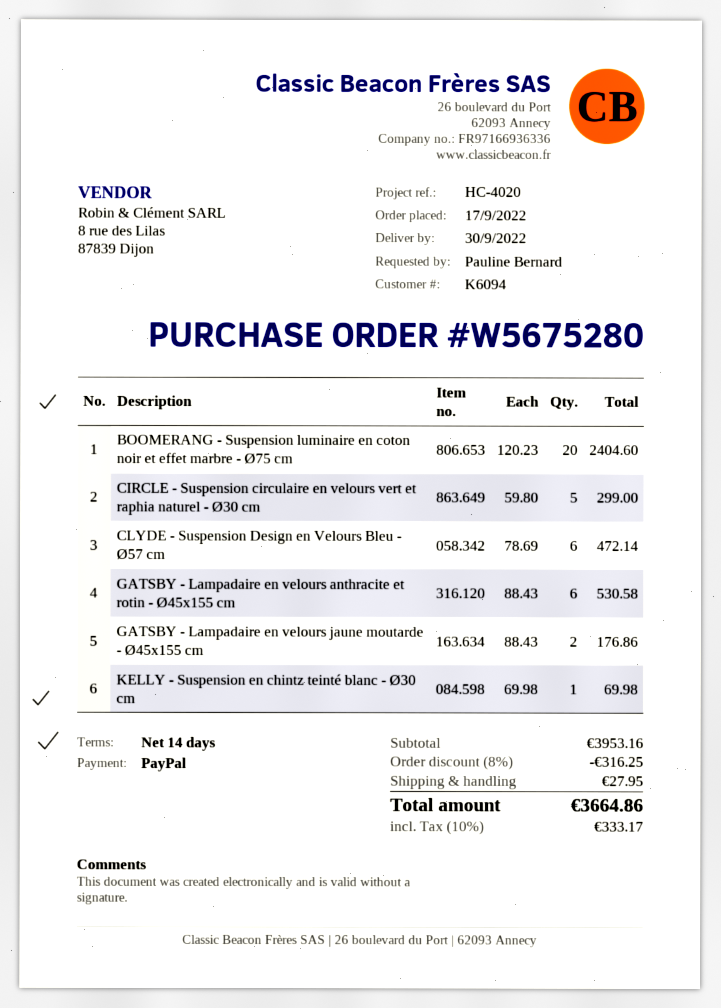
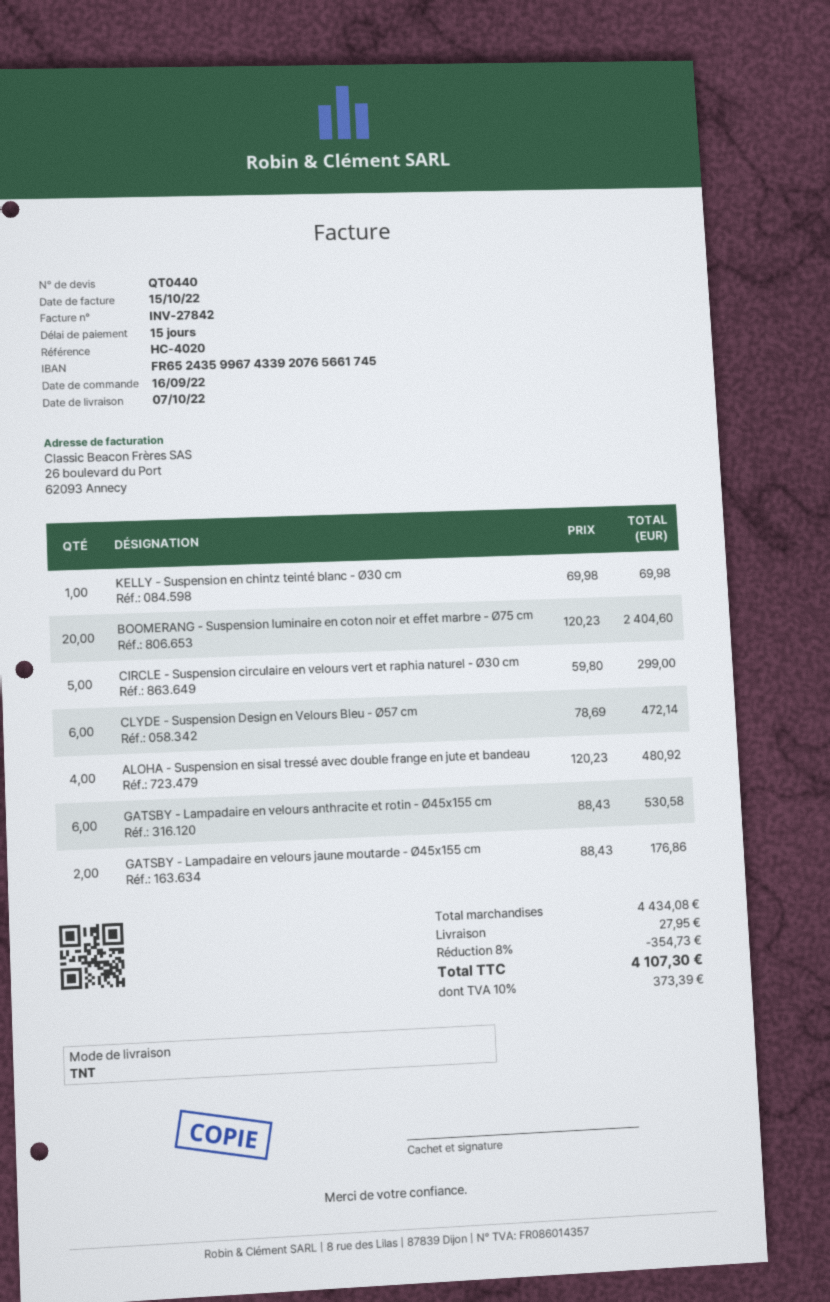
order date: 2022-09-17 -> 2022-09-16
delivery date: 2022-09-30 -> 2022-10-07
payment terms: 14 days -> 15 days
ALOHA - Suspension en sisal tressé avec double frange en jute et bandeau: none -> 4 x 120.23 = 480.92
subtotal: 3953.16 -> 4434.08
discount: 8% = 316.25 -> 8% = 354.73
tax: 10% = 333.17 -> 10% = 373.39
total: 3664.86 -> 4107.30

